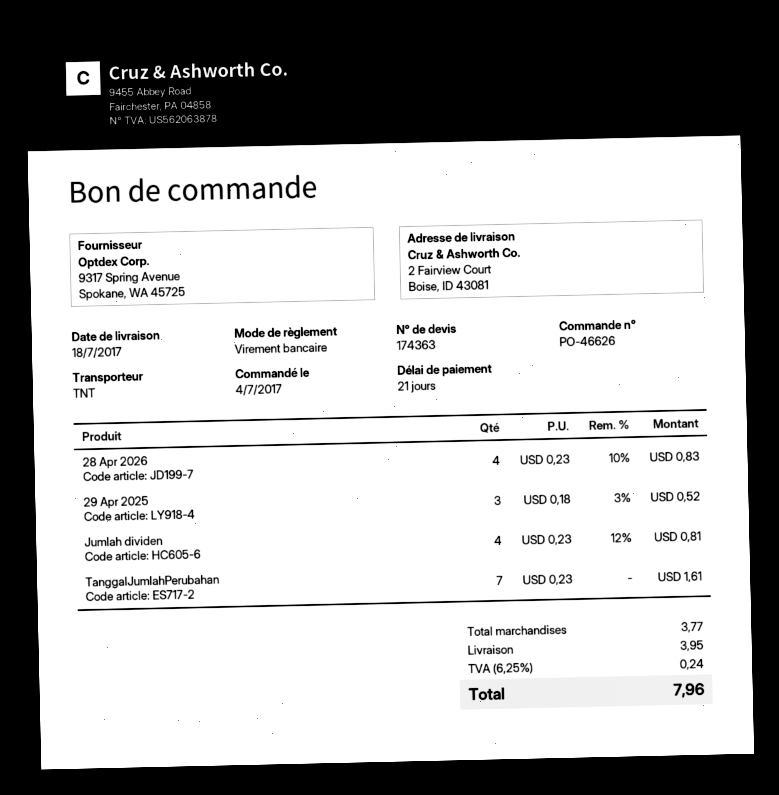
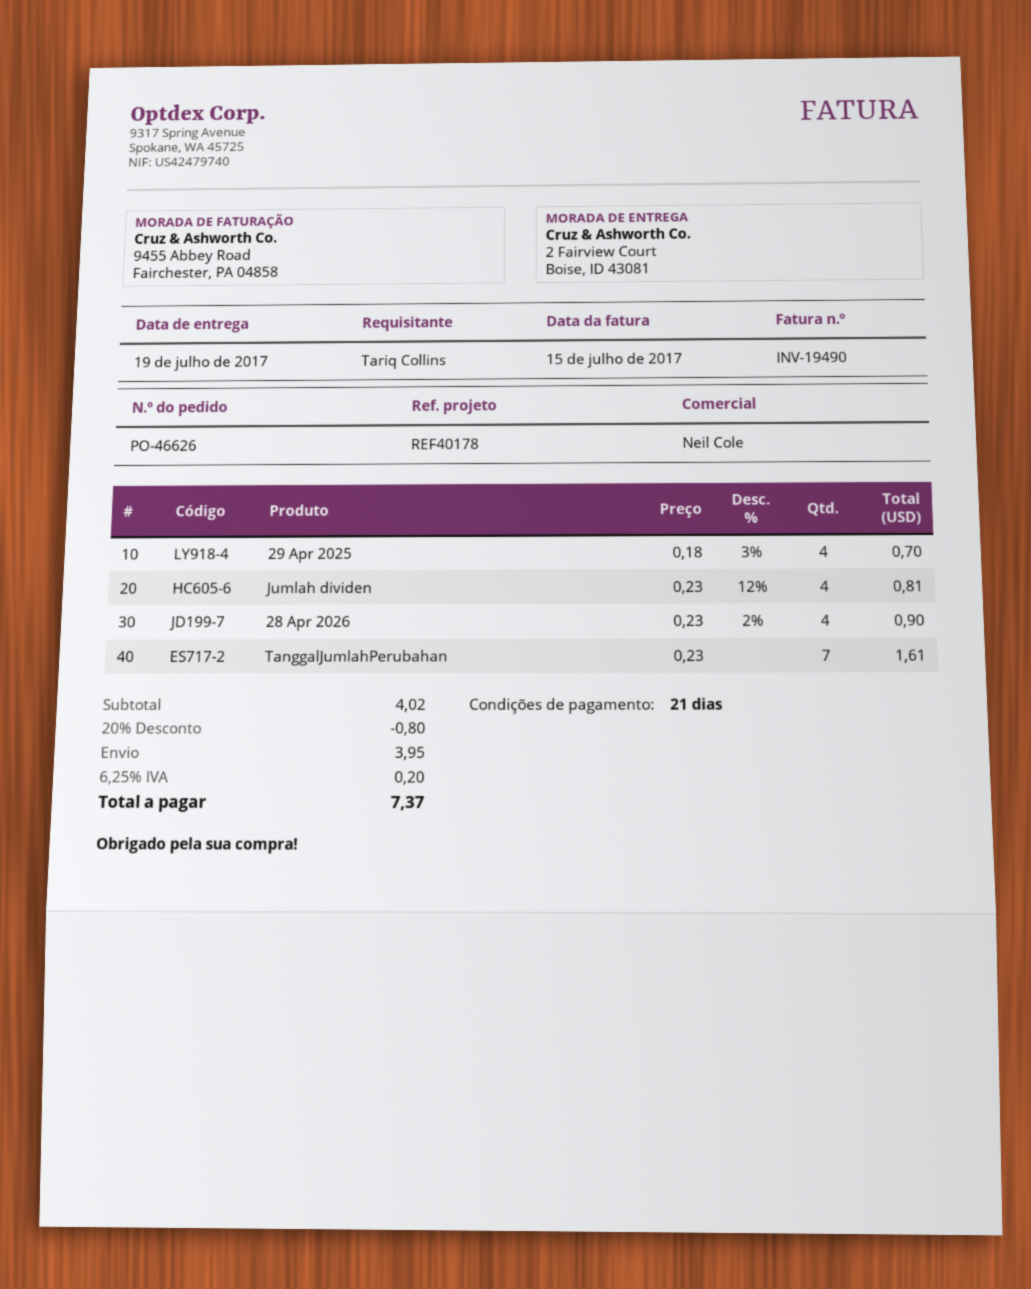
delivery date: 2017-07-18 -> 2017-07-19
28 Apr 2026: 4 x 0.23 - 10% = 0.83 -> 4 x 0.23 - 2% = 0.90
29 Apr 2025: 3 x 0.18 - 3% = 0.52 -> 4 x 0.18 - 3% = 0.70
subtotal: 3.77 -> 4.02
discount: none -> 20% = 0.80
tax: 6.25% = 0.24 -> 6.25% = 0.20
total: 7.96 -> 7.37

